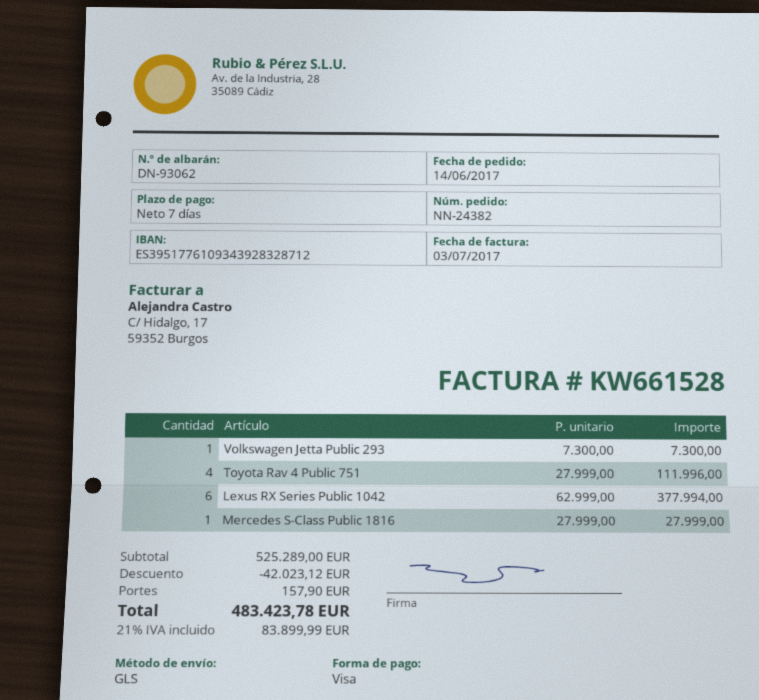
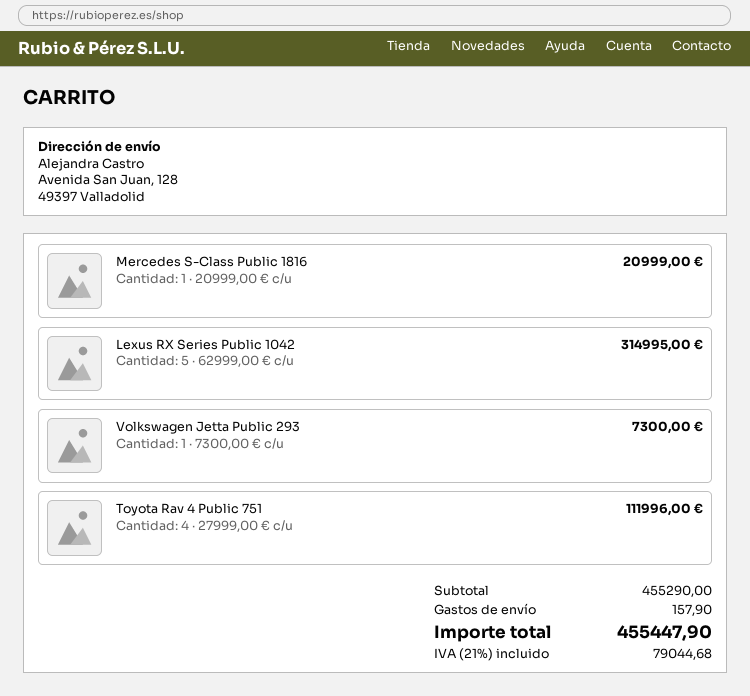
Lexus RX Series Public 1042: 6 x 62999.00 = 377994.00 -> 5 x 62999.00 = 314995.00
Mercedes S-Class Public 1816: 1 x 27999.00 = 27999.00 -> 1 x 20999.00 = 20999.00
subtotal: 525289.00 -> 455290.00
discount: 42023.12 -> none
tax: 21% = 83899.99 -> 21% = 79044.68
total: 483423.78 -> 455447.90

